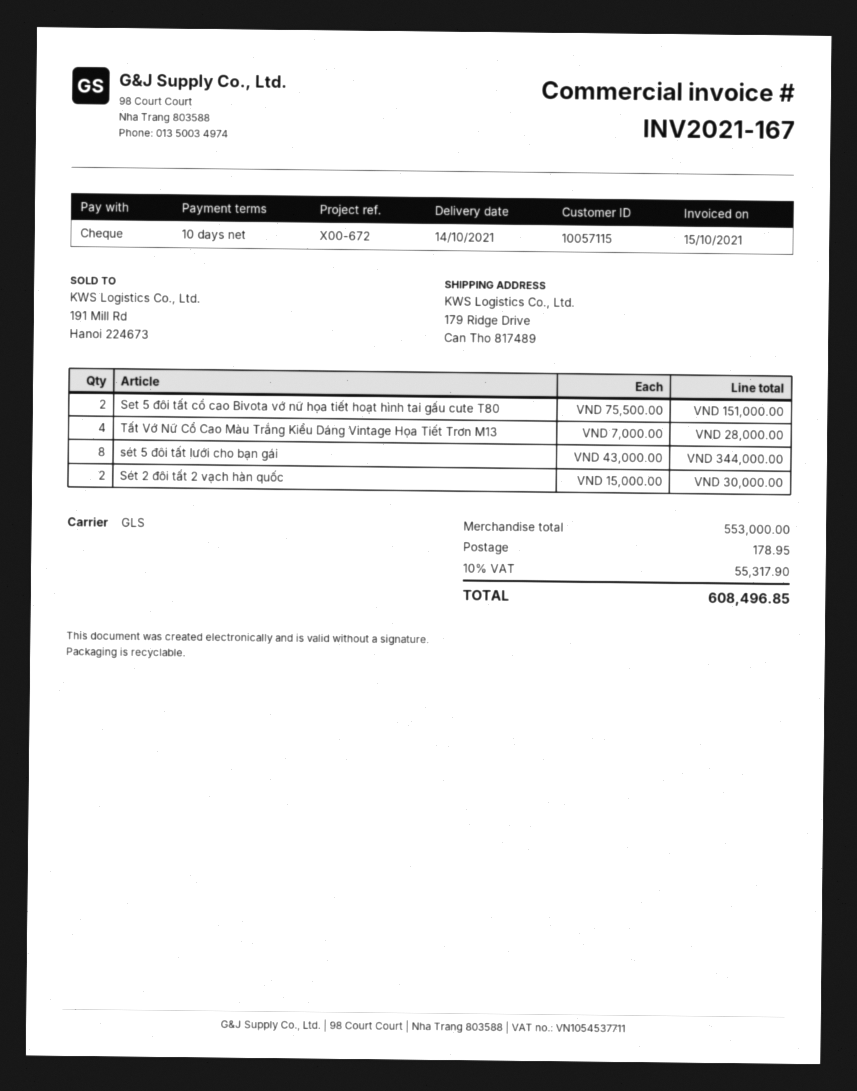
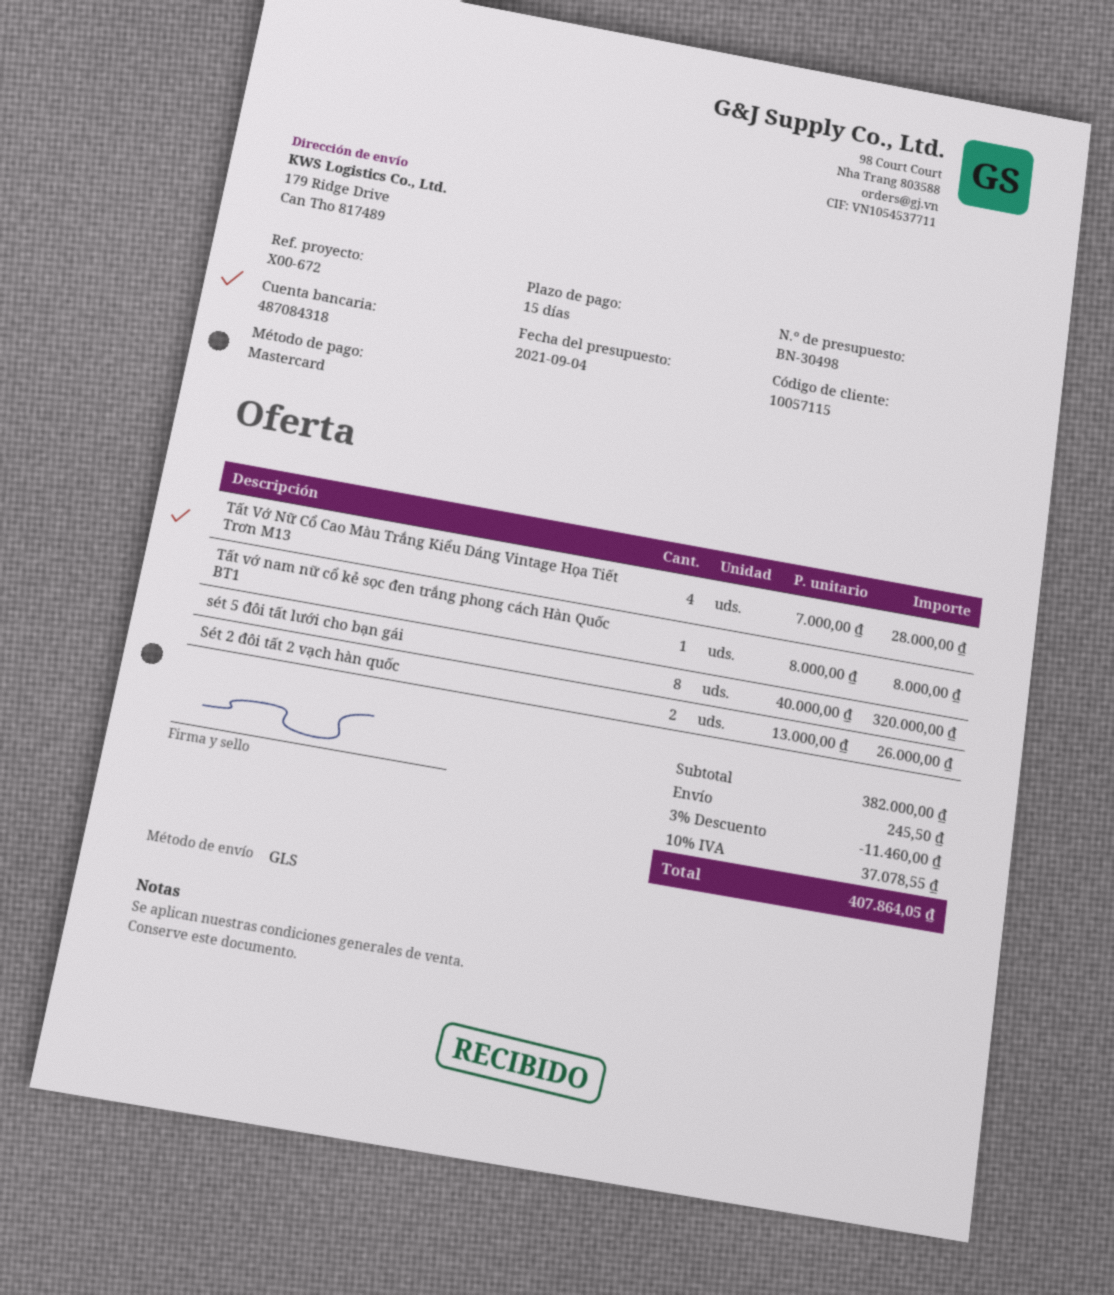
payment terms: 10 days -> 15 days
payment method: cheque -> Mastercard
Set 5 đôi tất cổ cao Bivota vớ nữ họa tiết hoạt hình tai gấu cute T80: 2 x 75500.00 = 151000.00 -> none
sét 5 đôi tất lưới cho bạn gái: 8 x 43000.00 = 344000.00 -> 8 x 40000.00 = 320000.00
Sét 2 đôi tất 2 vạch hàn quốc: 2 x 15000.00 = 30000.00 -> 2 x 13000.00 = 26000.00
Tất vớ nam nữ cổ kẻ sọc đen trắng phong cách Hàn Quốc BT1: none -> 1 x 8000.00 = 8000.00
subtotal: 553000.00 -> 382000.00
discount: none -> 3% = 11460.00
shipping: 178.95 -> 245.50
tax: 10% = 55317.90 -> 10% = 37078.55
total: 608496.85 -> 407864.05

